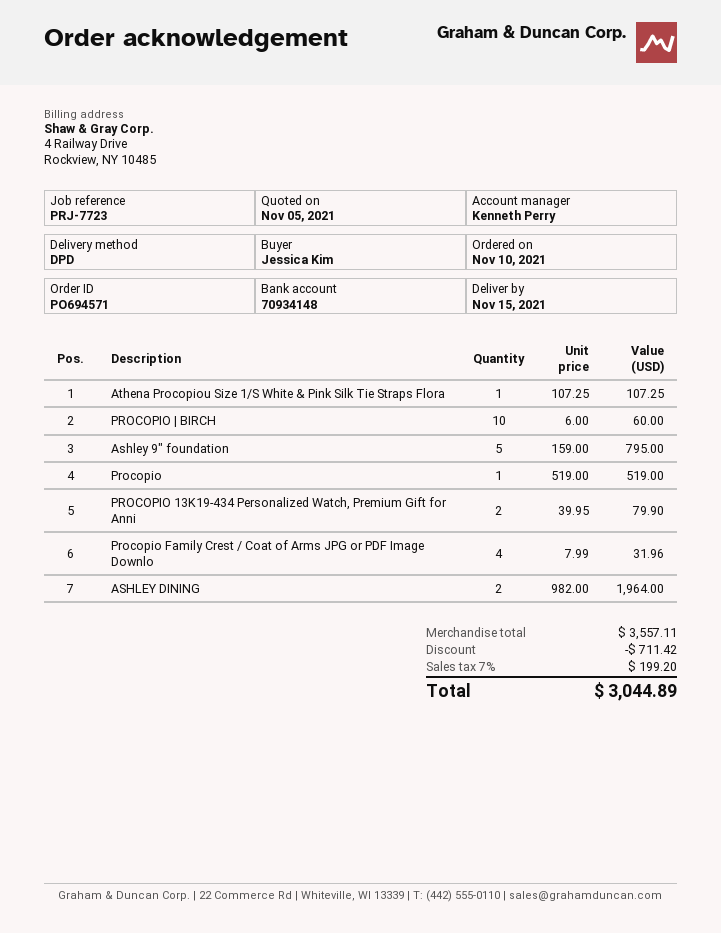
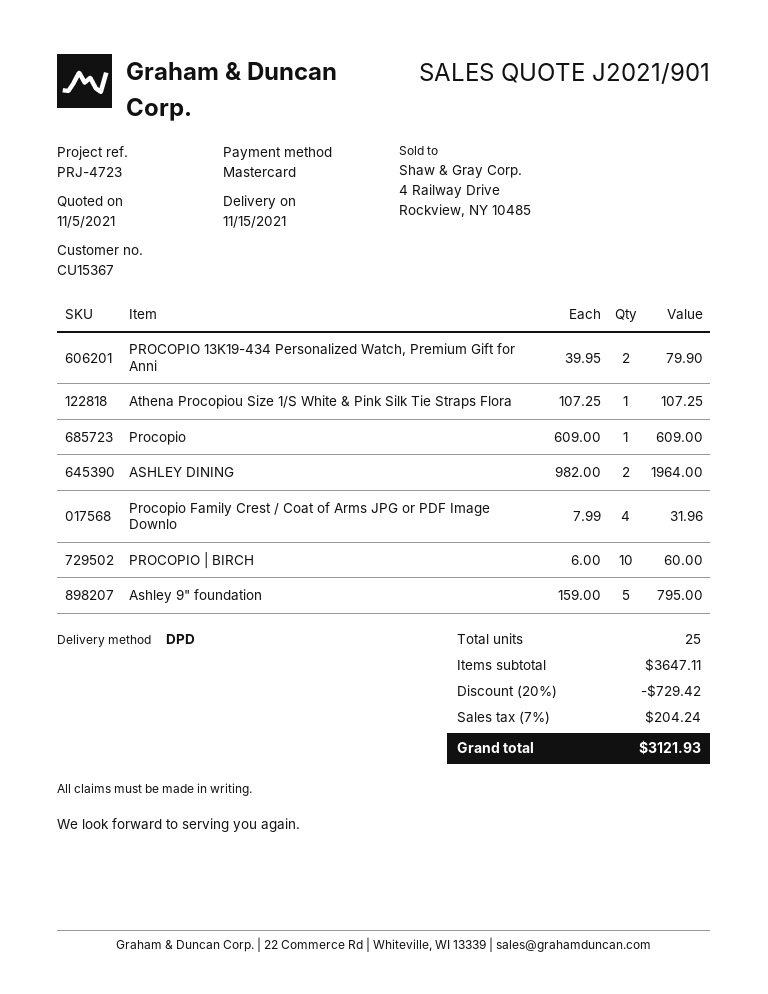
reference: PRJ-7723 -> PRJ-4723
Procopio: 1 x 519.00 = 519.00 -> 1 x 609.00 = 609.00
subtotal: 3557.11 -> 3647.11
discount: 711.42 -> 729.42
tax: 7% = 199.20 -> 7% = 204.24
total: 3044.89 -> 3121.93

